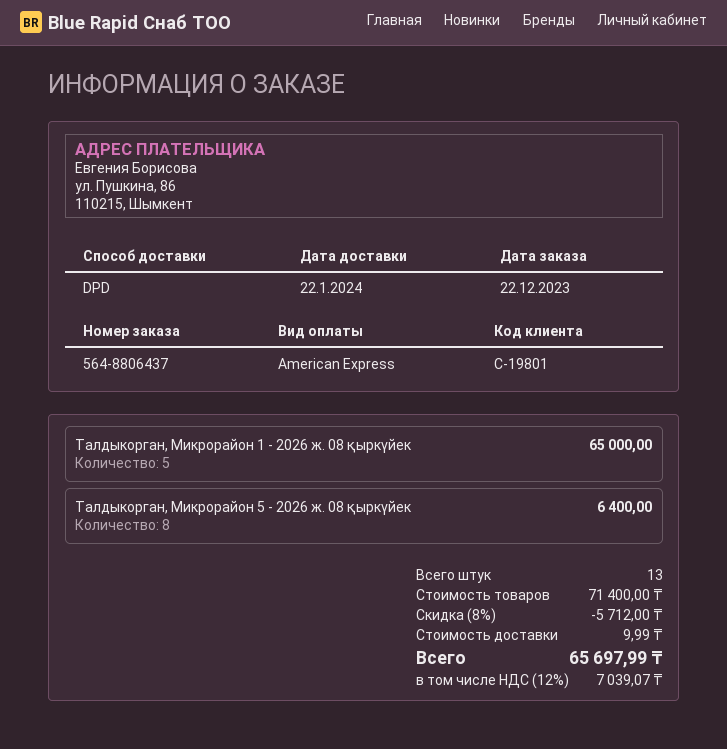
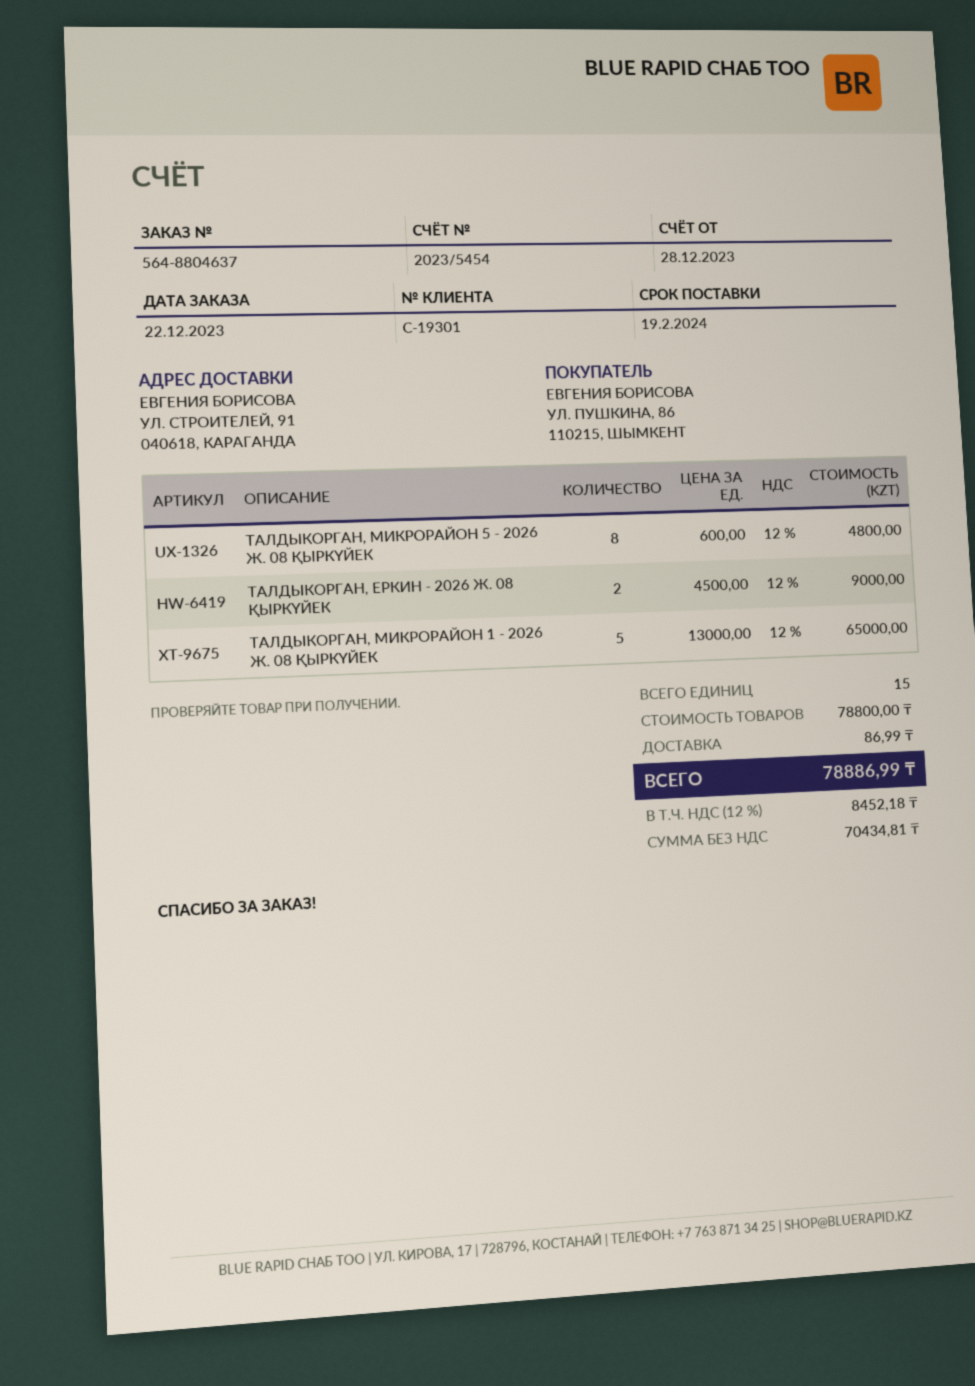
order number: 564-8806437 -> 564-8804637
delivery date: 2024-01-22 -> 2024-02-19
customer number: C-19801 -> C-19301
Талдыкорган, Микрорайон 5 - 2026 ж. 08 қыркүйек: 8 for 6400.00 -> 8 for 4800.00
ТАЛДЫКОРГАН, ЕРКИН - 2026 Ж. 08 ҚЫРКҮЙЕК: none -> 2 for 9000.00
total quantity: 13 -> 15
subtotal: 71400.00 -> 78800.00
discount: 8% = 5712.00 -> none
shipping: 9.99 -> 86.99
tax: 12% = 7039.07 -> 12% = 8452.18
total: 65697.99 -> 78886.99

